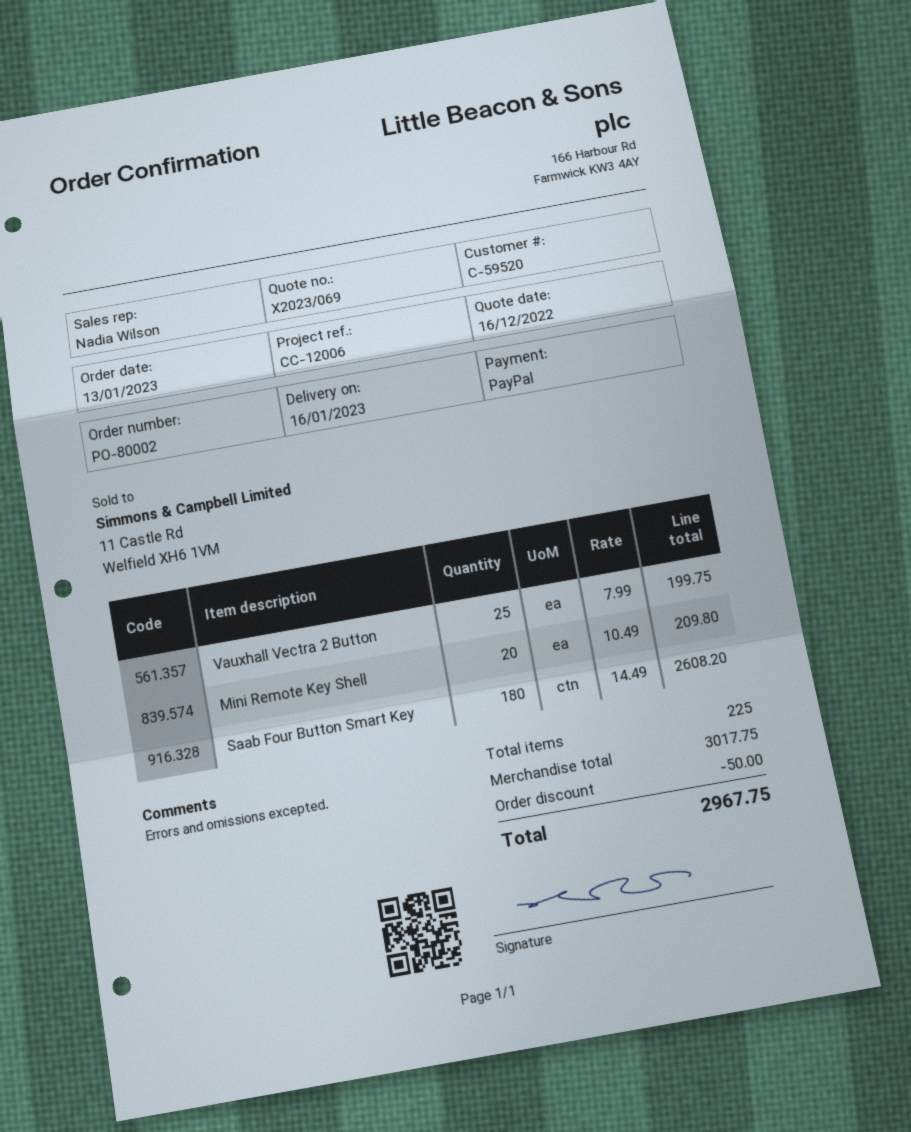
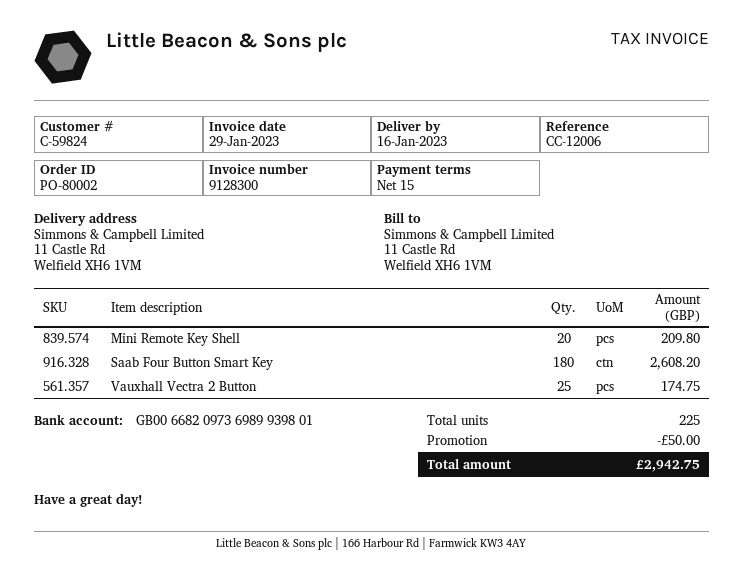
customer number: C-59520 -> C-59824
Vauxhall Vectra 2 Button: 25 for 199.75 -> 25 for 174.75
total: 2967.75 -> 2942.75

